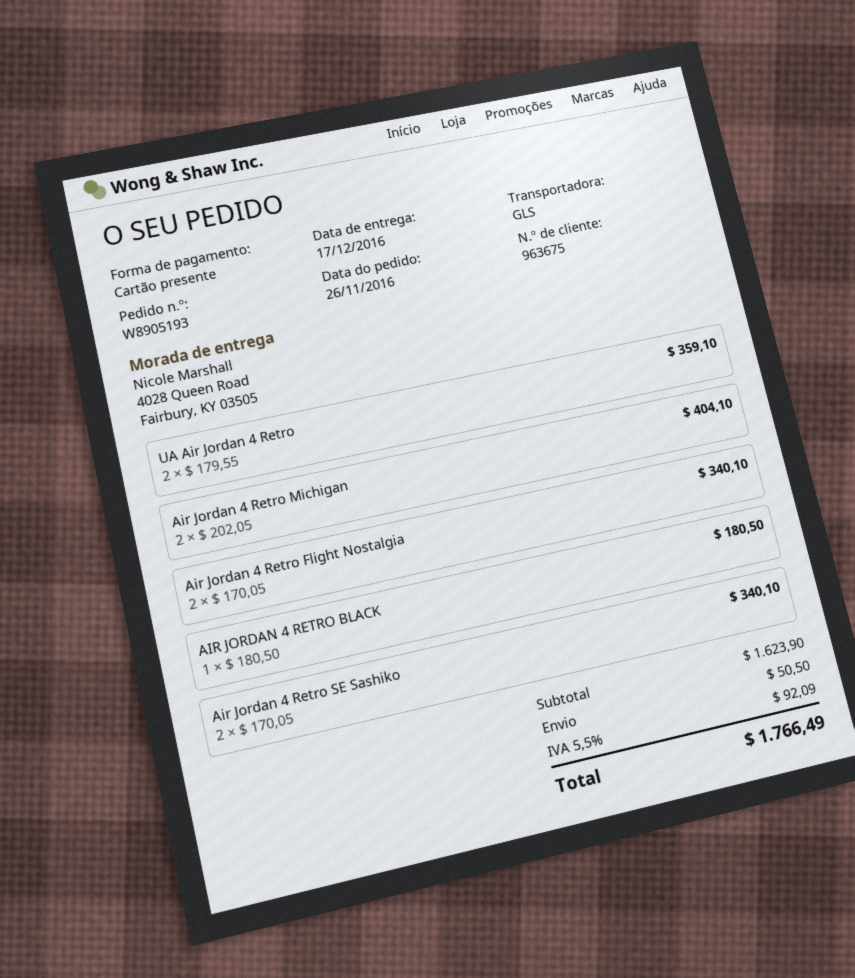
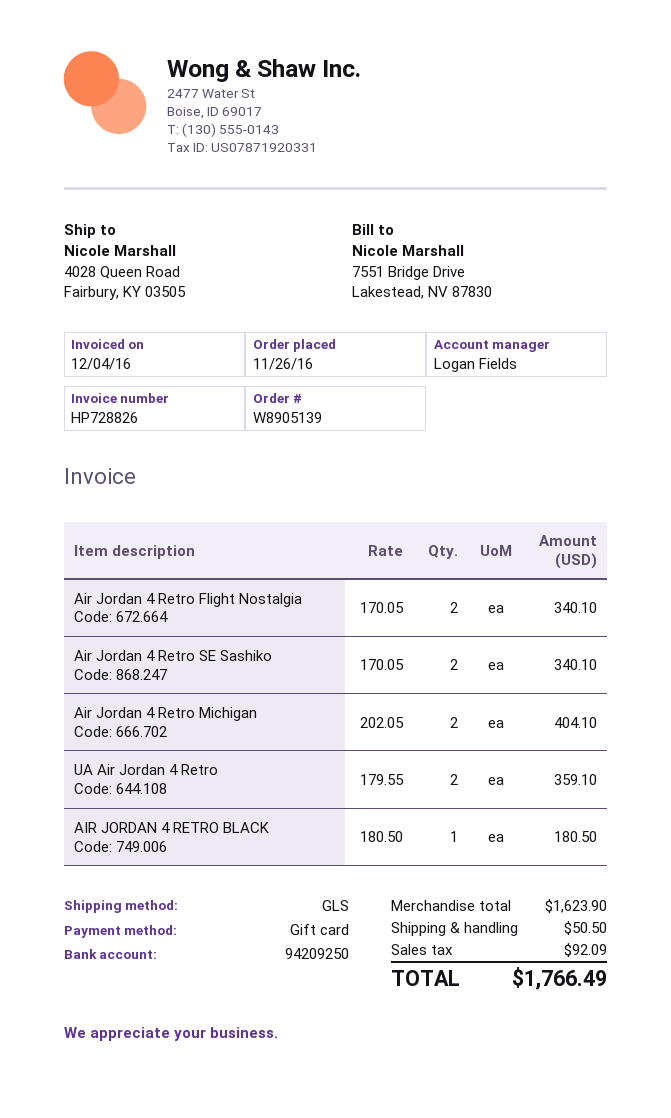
order number: W8905193 -> W8905139

